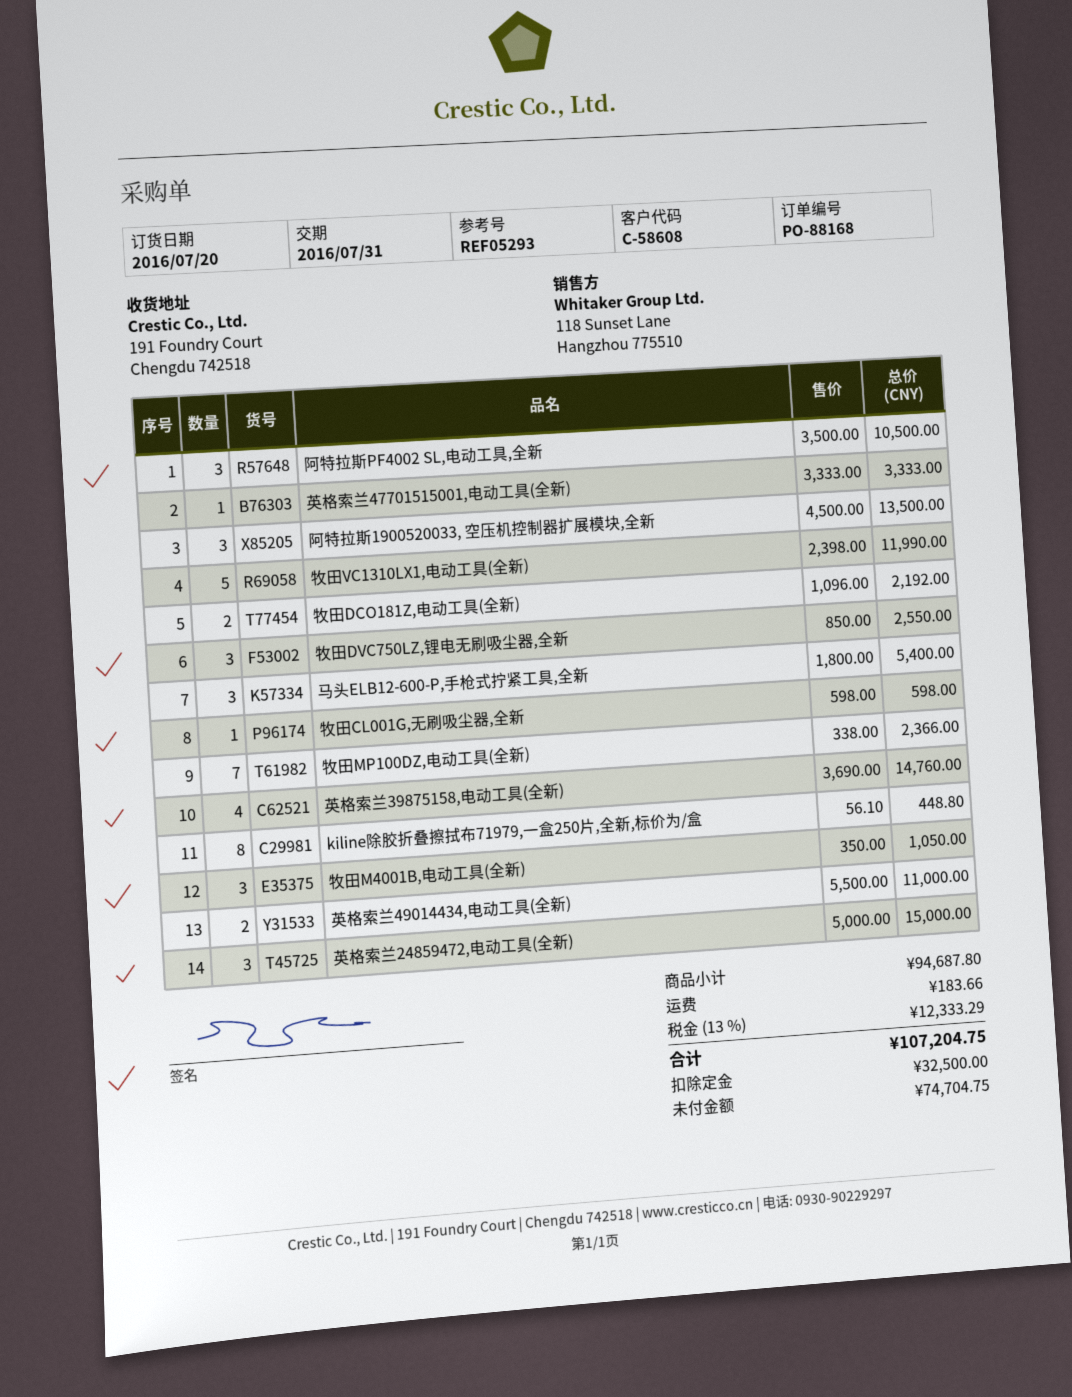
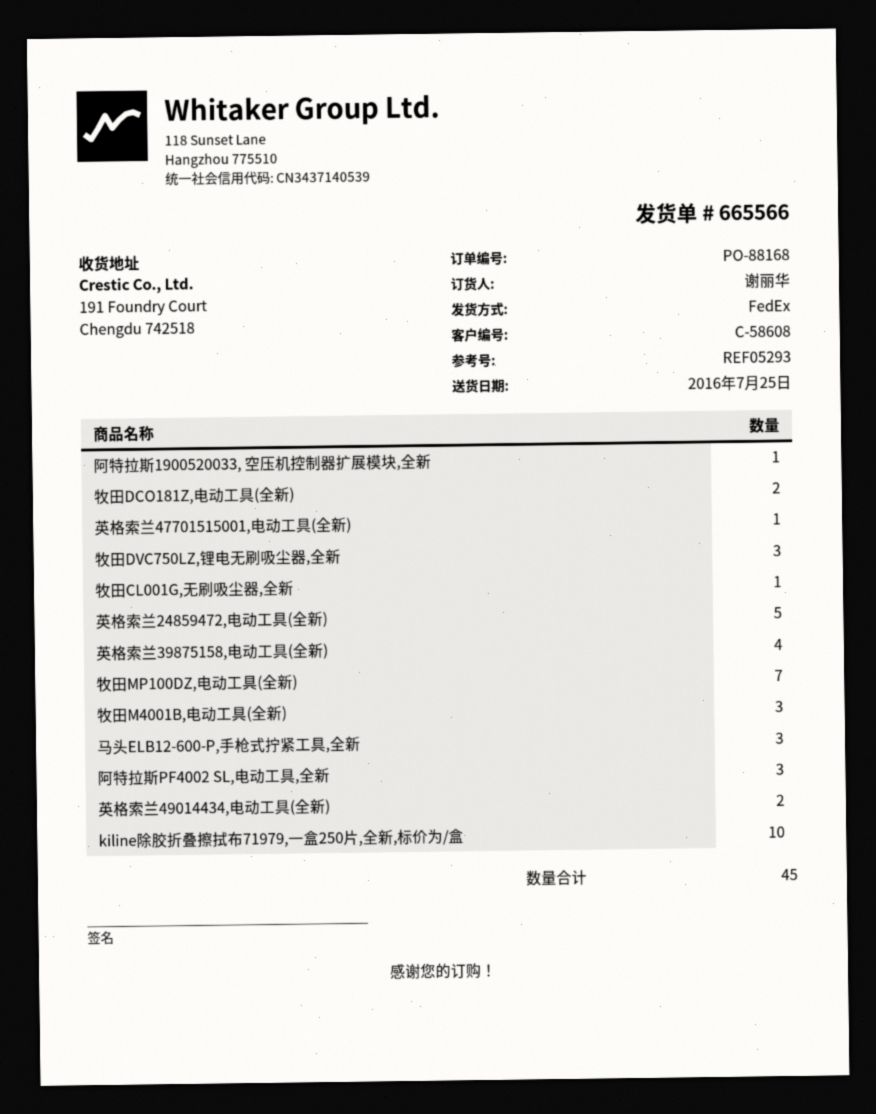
delivery date: 2016-07-31 -> 2016-07-25
阿特拉斯1900520033, 空压机控制器扩展模块,全新: 3 -> 1
牧田VC1310LX1,电动工具(全新): 5 -> none
kiline除胶折叠擦拭布71979,一盒250片,全新,标价为/盒: 8 -> 10
英格索兰24859472,电动工具(全新): 3 -> 5

